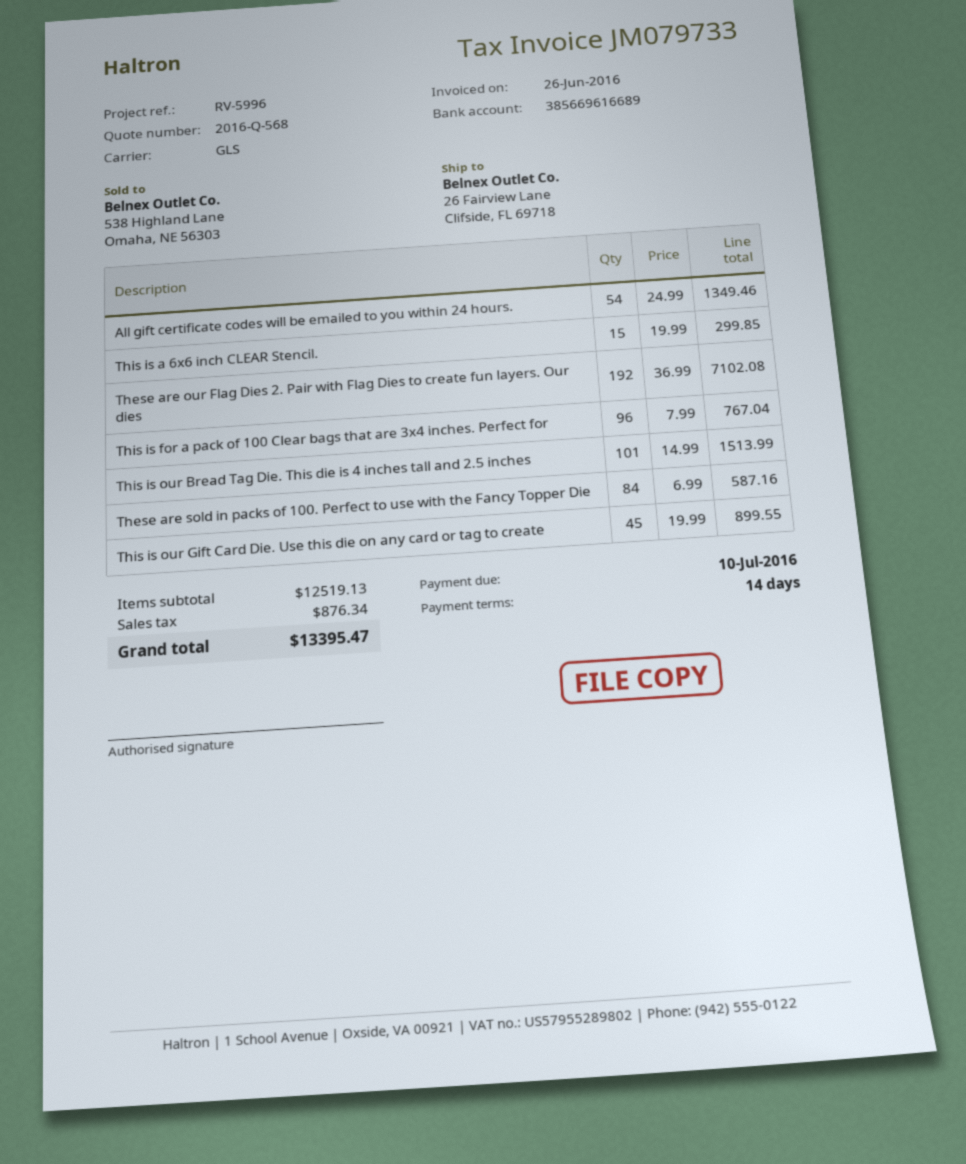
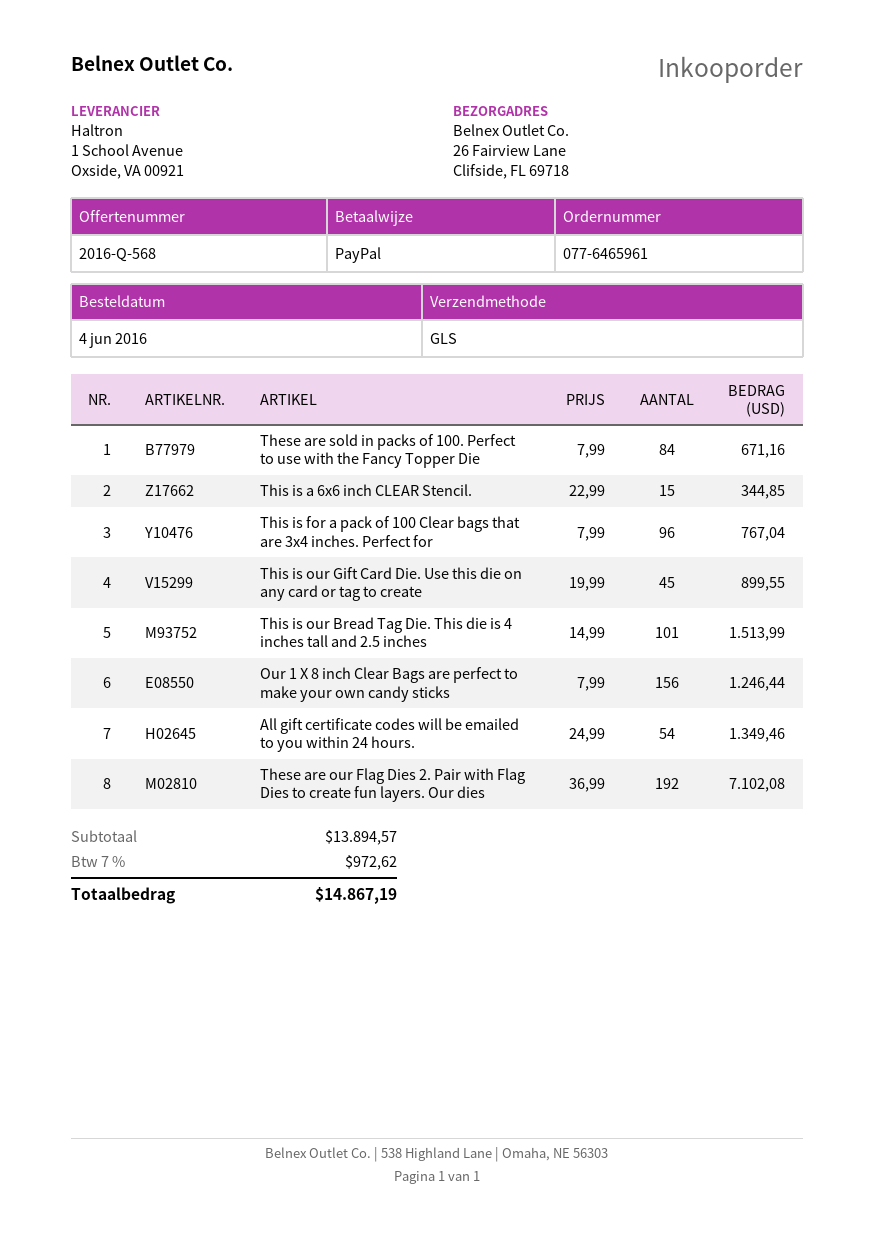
This is a 6x6 inch CLEAR Stencil.: 15 x 19.99 = 299.85 -> 15 x 22.99 = 344.85
These are sold in packs of 100. Perfect to use with the Fancy Topper Die: 84 x 6.99 = 587.16 -> 84 x 7.99 = 671.16
Our 1 X 8 inch Clear Bags are perfect to make your own candy sticks: none -> 156 x 7.99 = 1246.44
subtotal: 12519.13 -> 13894.57
tax: 876.34 -> 972.62
total: 13395.47 -> 14867.19

